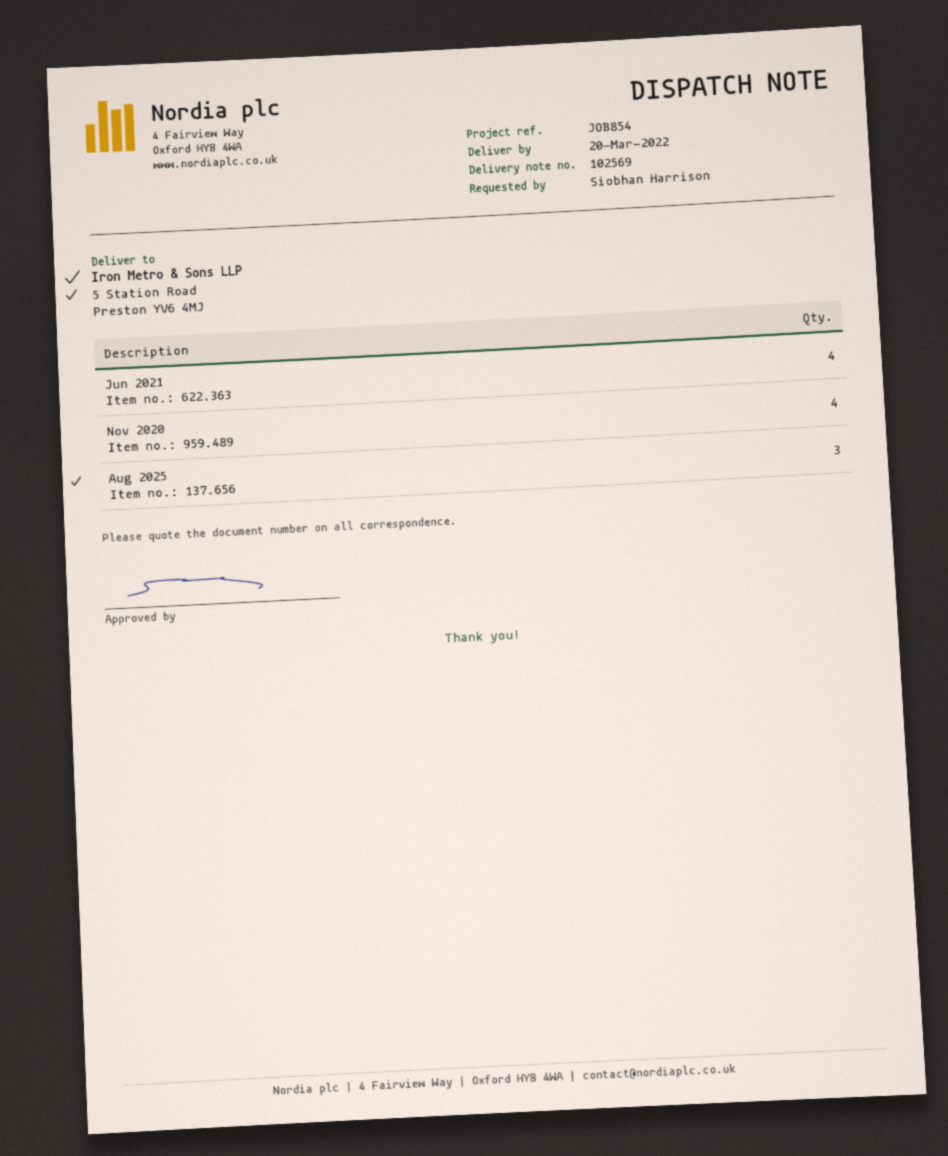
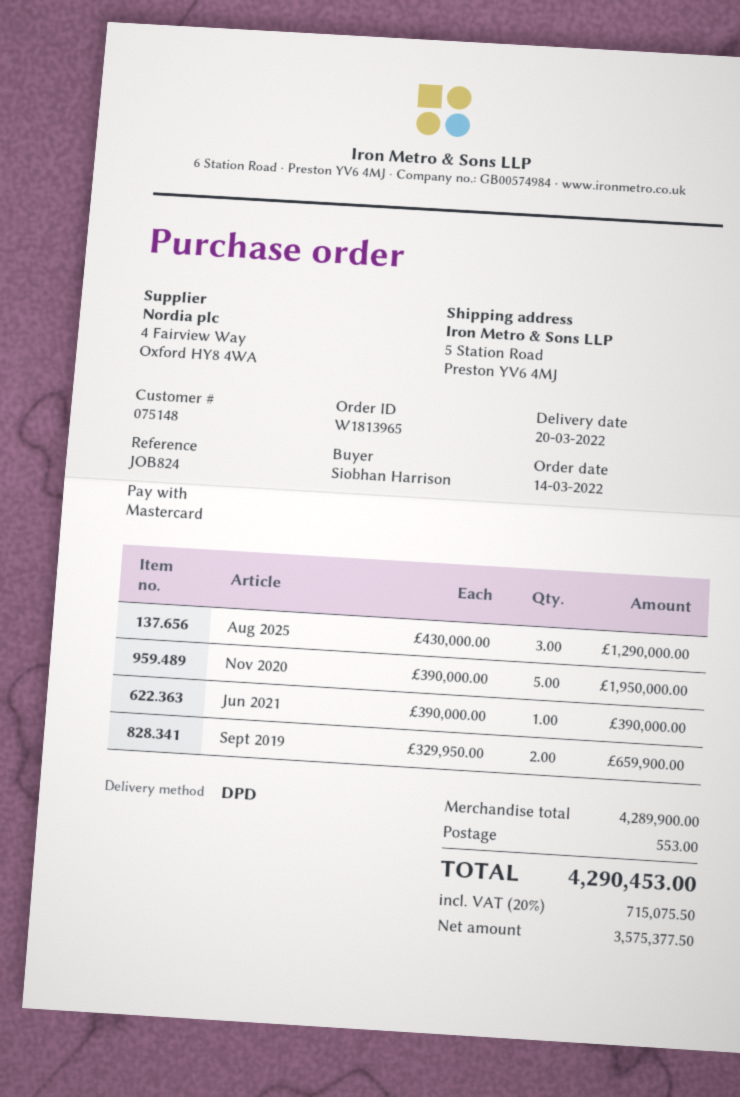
reference: JOB854 -> JOB824
Jun 2021: 4 -> 1
Nov 2020: 4 -> 5
Sept 2019: none -> 2

